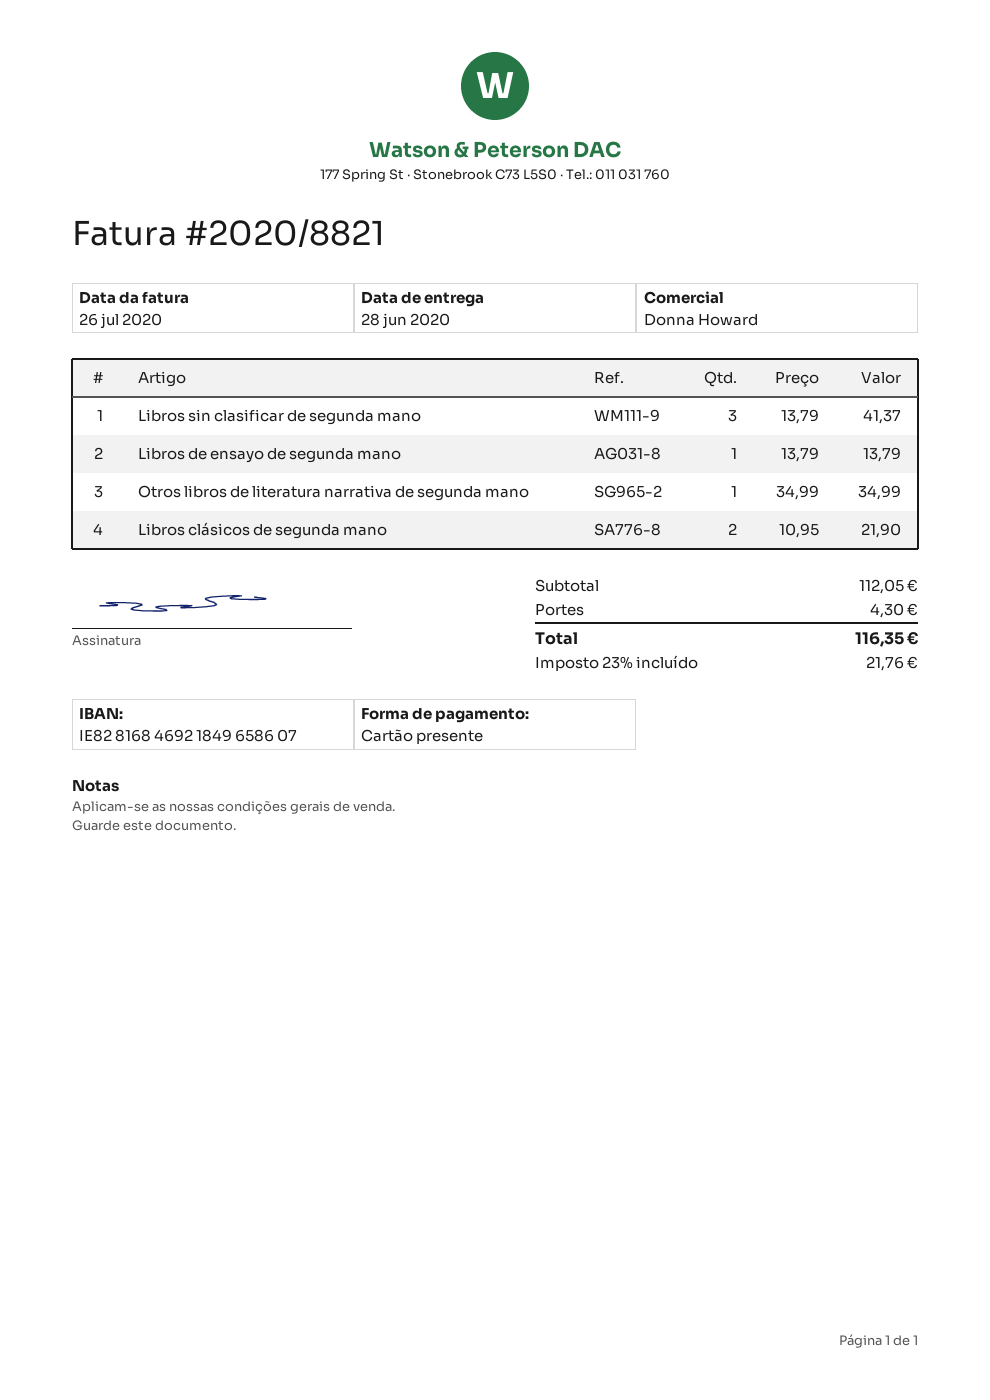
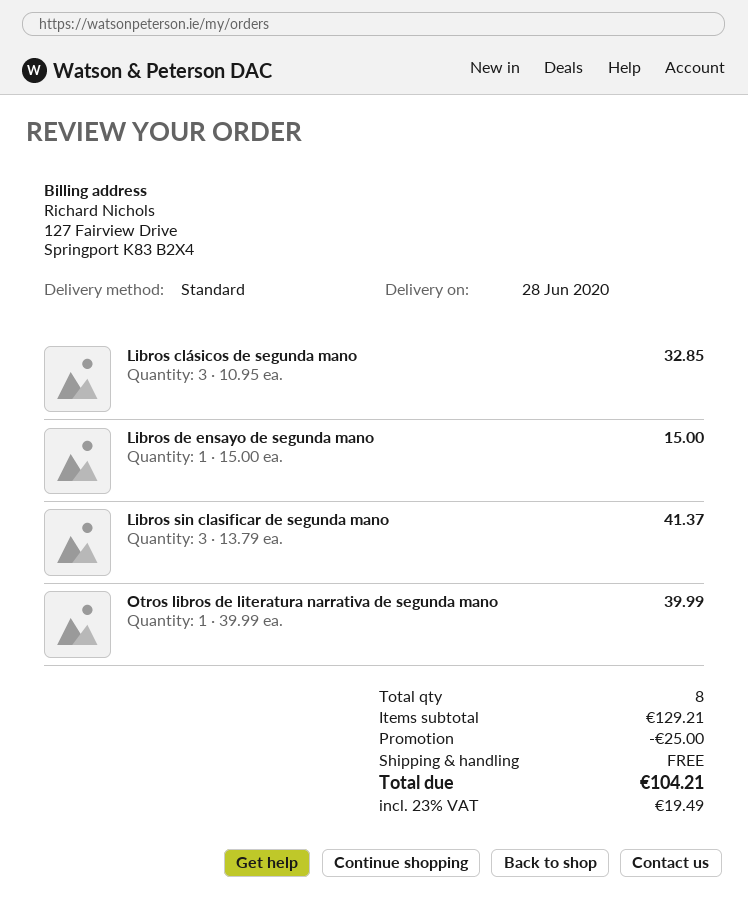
Libros de ensayo de segunda mano: 1 x 13.79 = 13.79 -> 1 x 15.00 = 15.00
Otros libros de literatura narrativa de segunda mano: 1 x 34.99 = 34.99 -> 1 x 39.99 = 39.99
Libros clásicos de segunda mano: 2 x 10.95 = 21.90 -> 3 x 10.95 = 32.85
subtotal: 112.05 -> 129.21
discount: none -> 25.00
shipping: 4.30 -> 0.00
tax: 23% = 21.76 -> 23% = 19.49
total: 116.35 -> 104.21

